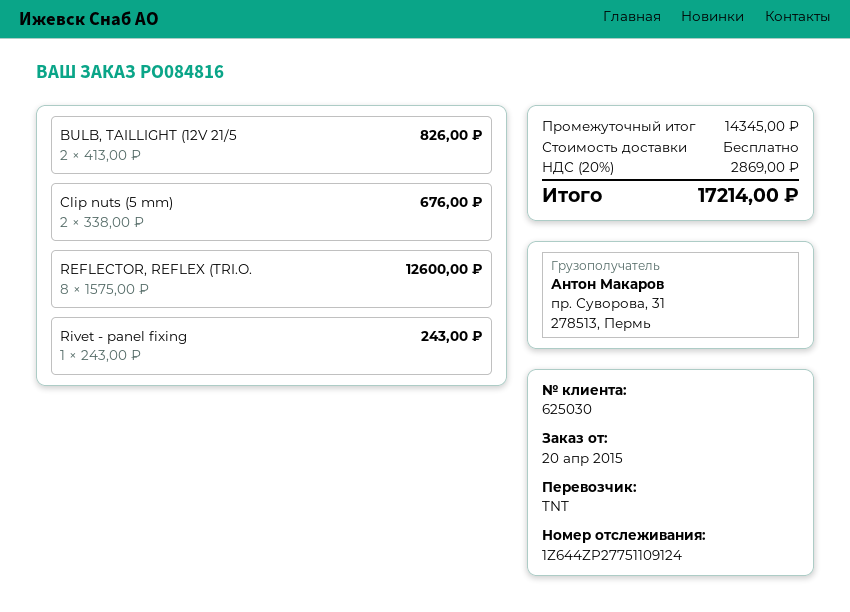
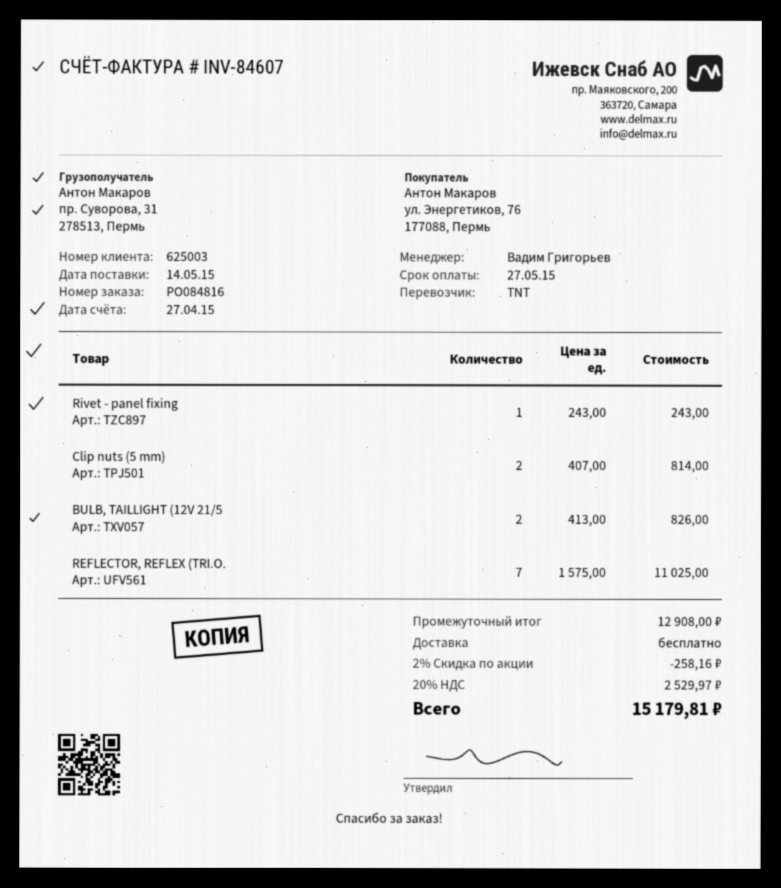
customer number: 625030 -> 625003
Clip nuts (5 mm): 2 x 338.00 = 676.00 -> 2 x 407.00 = 814.00
REFLECTOR, REFLEX (TRI.O.: 8 x 1575.00 = 12600.00 -> 7 x 1575.00 = 11025.00
subtotal: 14345.00 -> 12908.00
discount: none -> 2% = 258.16
tax: 20% = 2869.00 -> 20% = 2529.97
total: 17214.00 -> 15179.81

